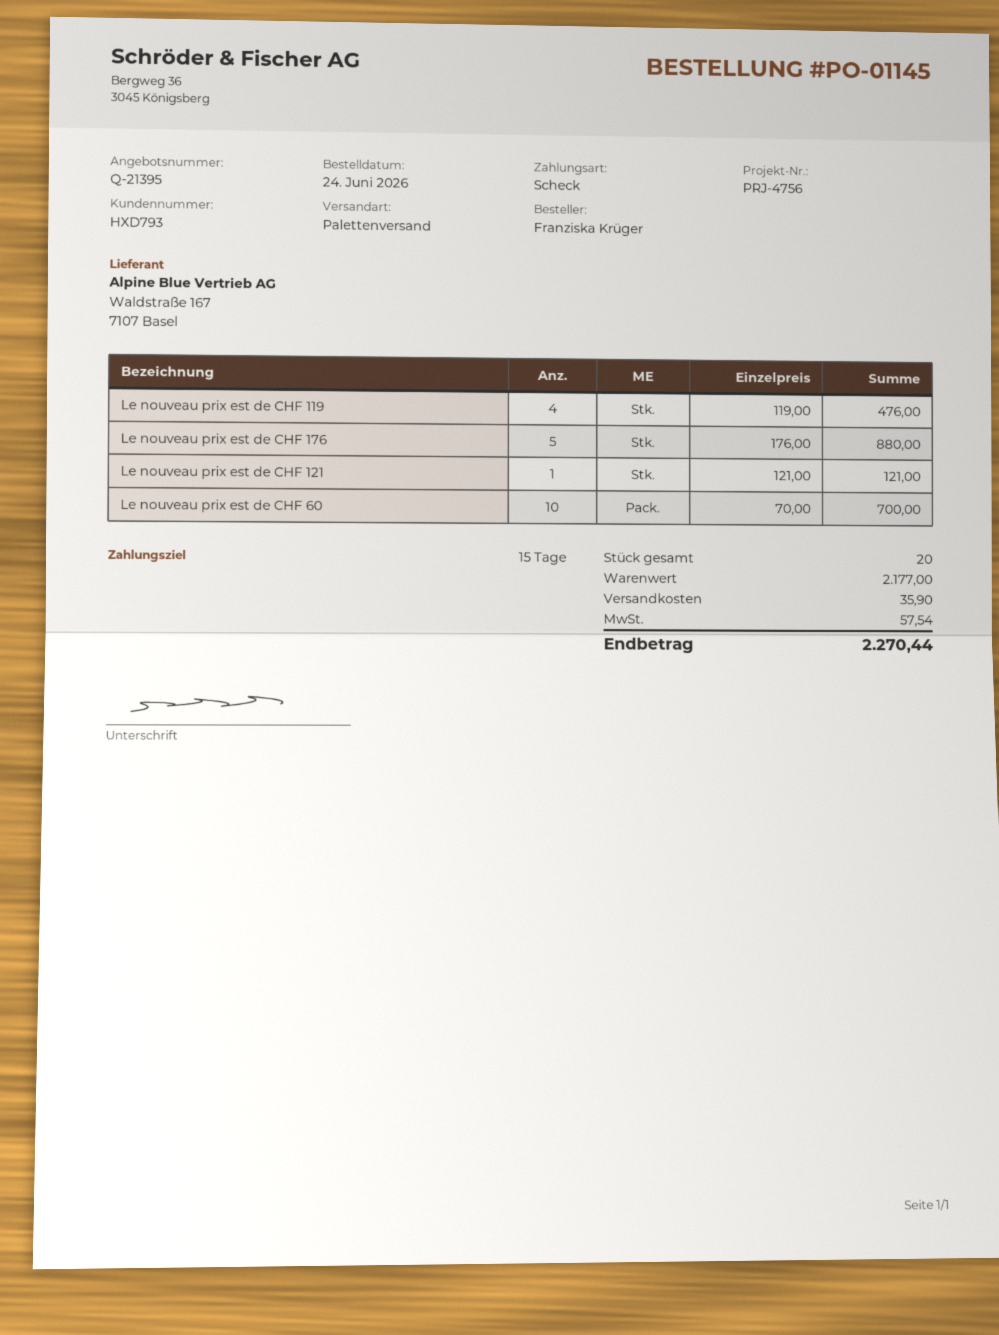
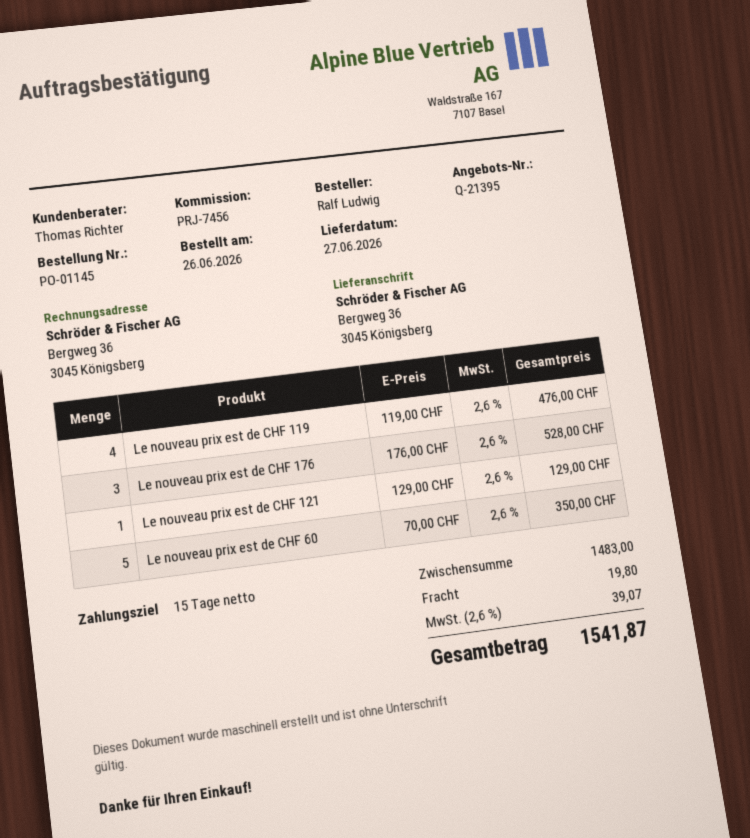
order date: 2026-06-24 -> 2026-06-26
reference: PRJ-4756 -> PRJ-7456
ordered by: Franziska Krüger -> Ralf Ludwig
Le nouveau prix est de CHF 176: 5 x 176.00 = 880.00 -> 3 x 176.00 = 528.00
Le nouveau prix est de CHF 121: 1 x 121.00 = 121.00 -> 1 x 129.00 = 129.00
Le nouveau prix est de CHF 60: 10 x 70.00 = 700.00 -> 5 x 70.00 = 350.00
subtotal: 2177.00 -> 1483.00
shipping: 35.90 -> 19.80
tax: 57.54 -> 39.07
total: 2270.44 -> 1541.87

